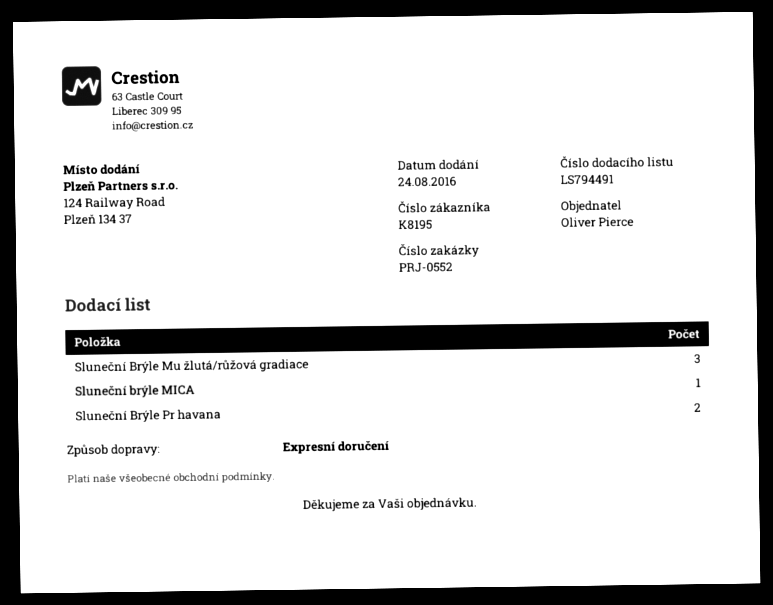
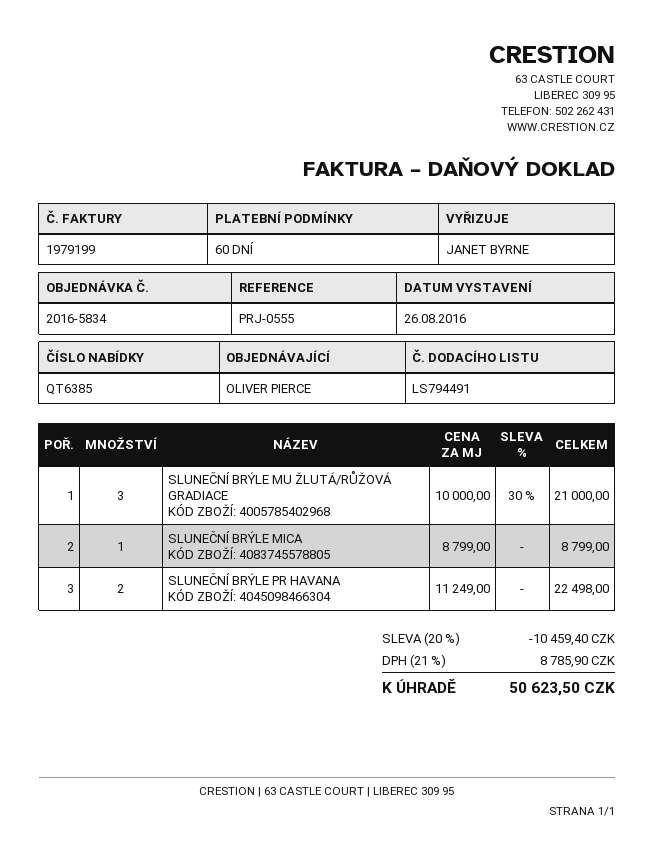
reference: PRJ-0552 -> PRJ-0555

